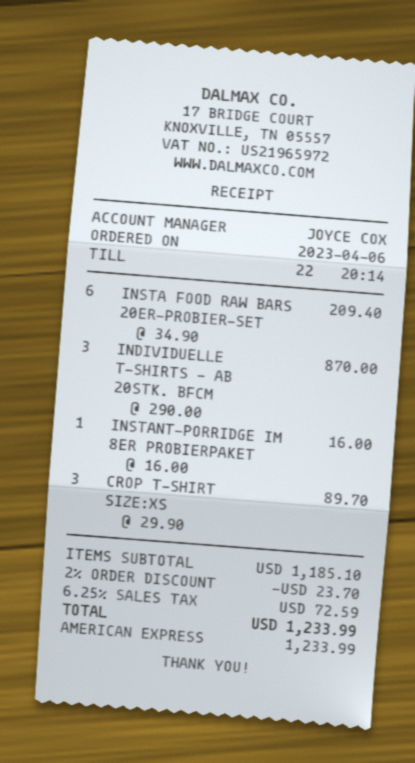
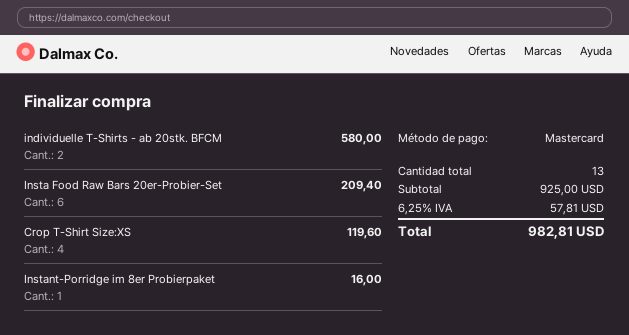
payment method: American Express -> Mastercard
INDIVIDUELLE T-SHIRTS - AB 20STK. BFCM: 3 for 870.00 -> 2 for 580.00
CROP T-SHIRT SIZE:XS: 3 for 89.70 -> 4 for 119.60
subtotal: 1185.10 -> 925.00
discount: 2% = 23.70 -> none
tax: 6.25% = 72.59 -> 6.25% = 57.81
total: 1233.99 -> 982.81

